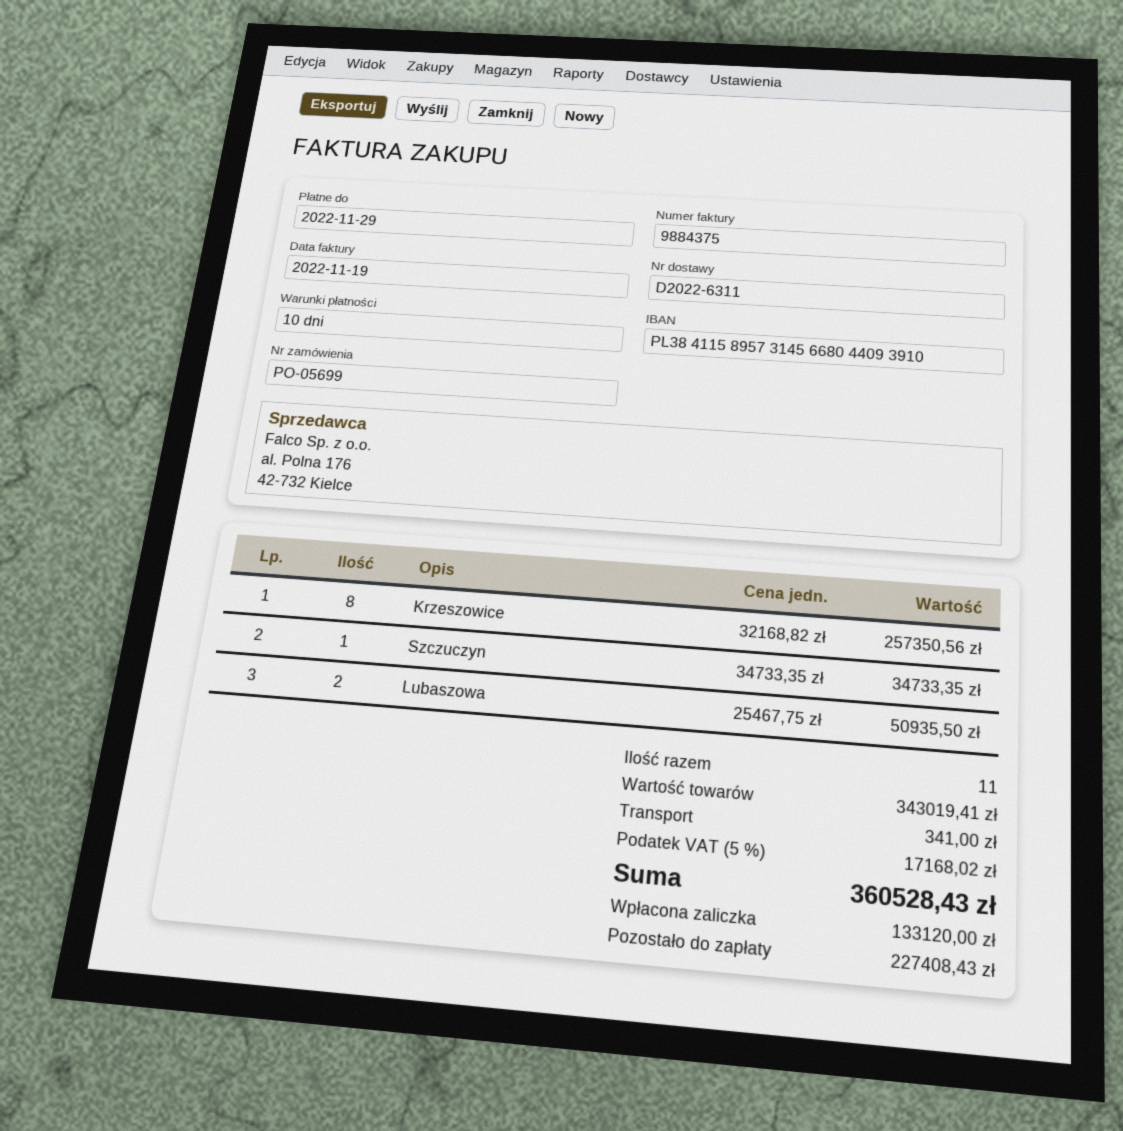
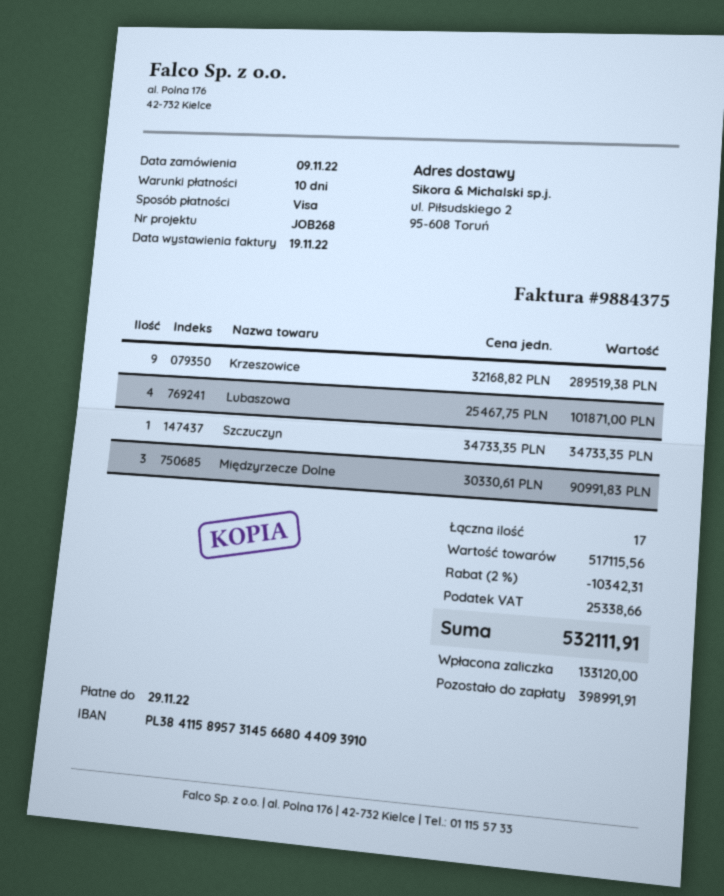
Krzeszowice: 8 x 32168.82 = 257350.56 -> 9 x 32168.82 = 289519.38
Lubaszowa: 2 x 25467.75 = 50935.50 -> 4 x 25467.75 = 101871.00
Międzyrzecze Dolne: none -> 3 x 30330.61 = 90991.83
total quantity: 11 -> 17
subtotal: 343019.41 -> 517115.56
discount: none -> 2% = 10342.31
shipping: 341.00 -> none
tax: 17168.02 -> 25338.66
total: 360528.43 -> 532111.91
balance: 227408.43 -> 398991.91

